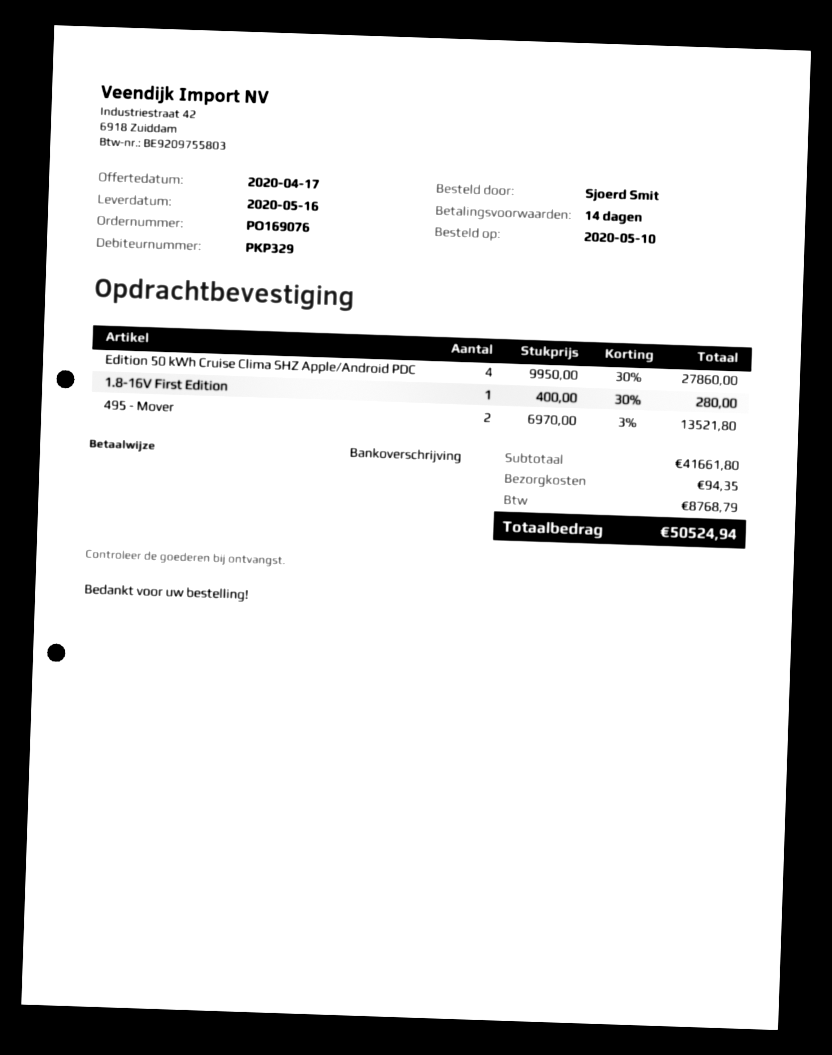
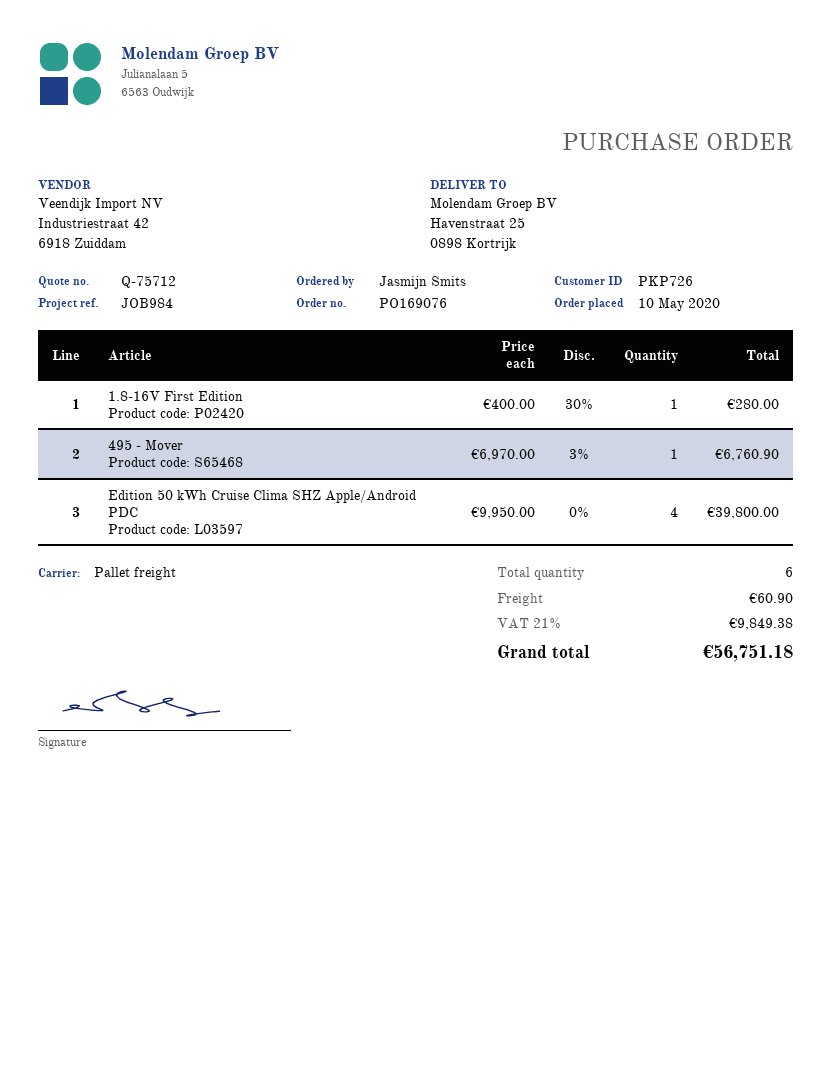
customer number: PKP329 -> PKP726
ordered by: Sjoerd Smit -> Jasmijn Smits
Edition 50 kWh Cruise Clima SHZ Apple/Android PDC: 4 x 9950.00 - 30% = 27860.00 -> 4 x 9950.00 = 39800.00
495 - Mover: 2 x 6970.00 - 3% = 13521.80 -> 1 x 6970.00 - 3% = 6760.90
shipping: 94.35 -> 60.90
tax: 8768.79 -> 9849.38
total: 50524.94 -> 56751.18

